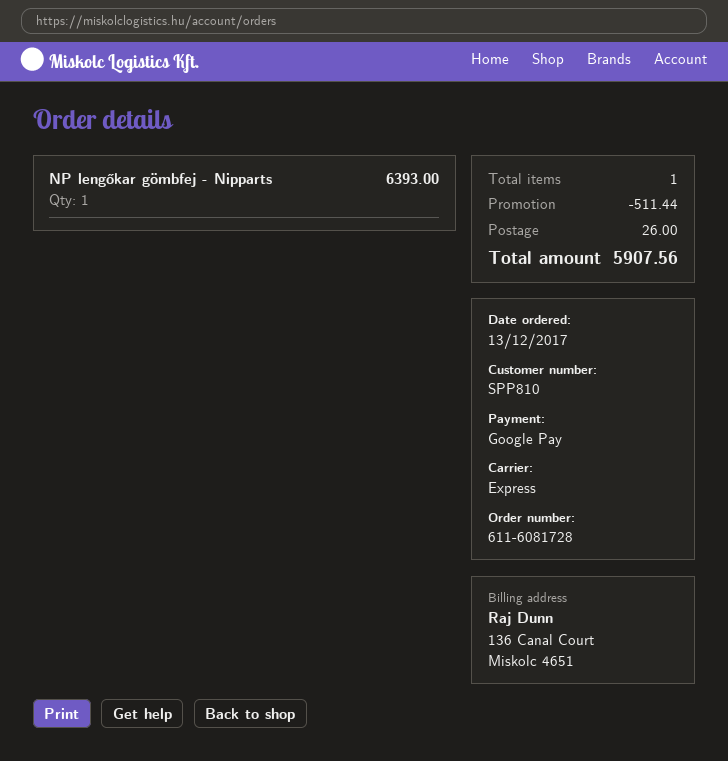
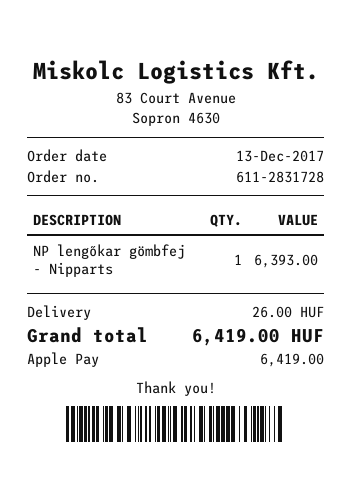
order number: 611-6081728 -> 611-2831728
payment method: Google Pay -> Apple Pay
discount: 511.44 -> none
total: 5907.56 -> 6419.00

